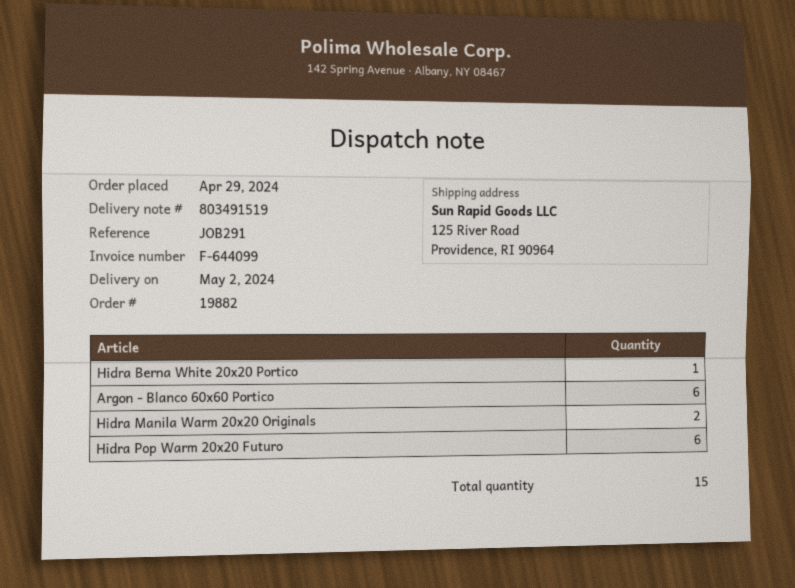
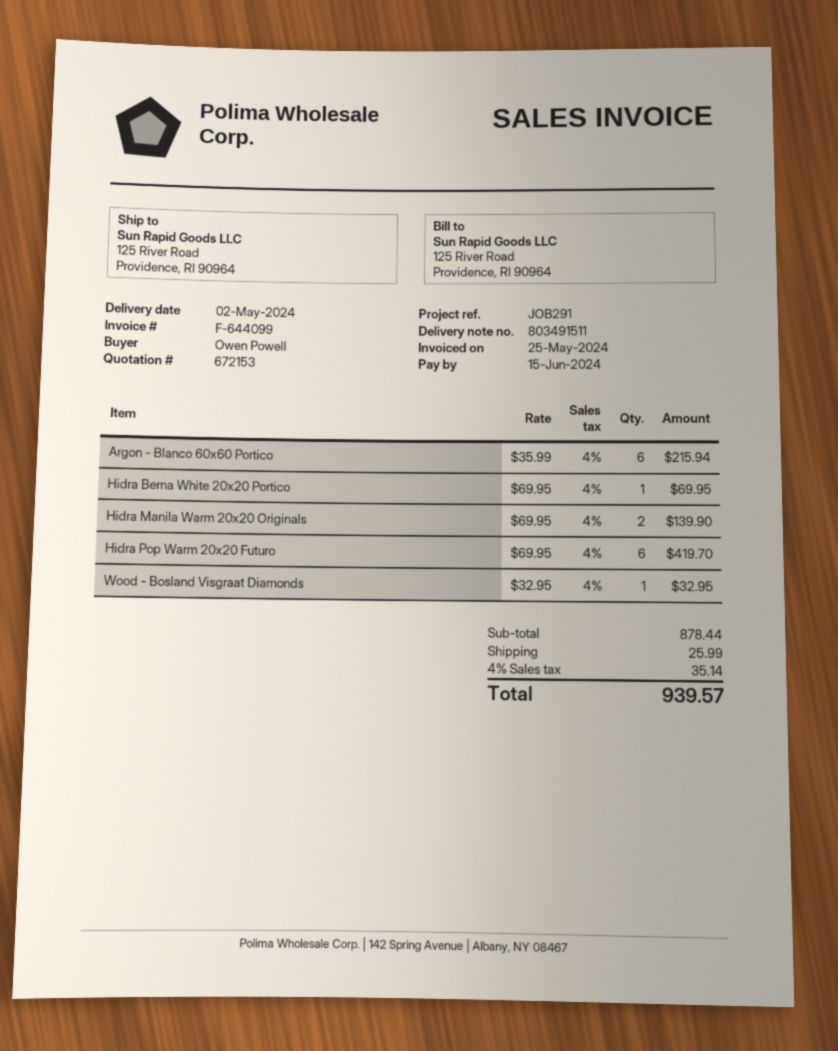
delivery note number: 803491519 -> 803491511
Wood - Bosland Visgraat Diamonds: none -> 1

